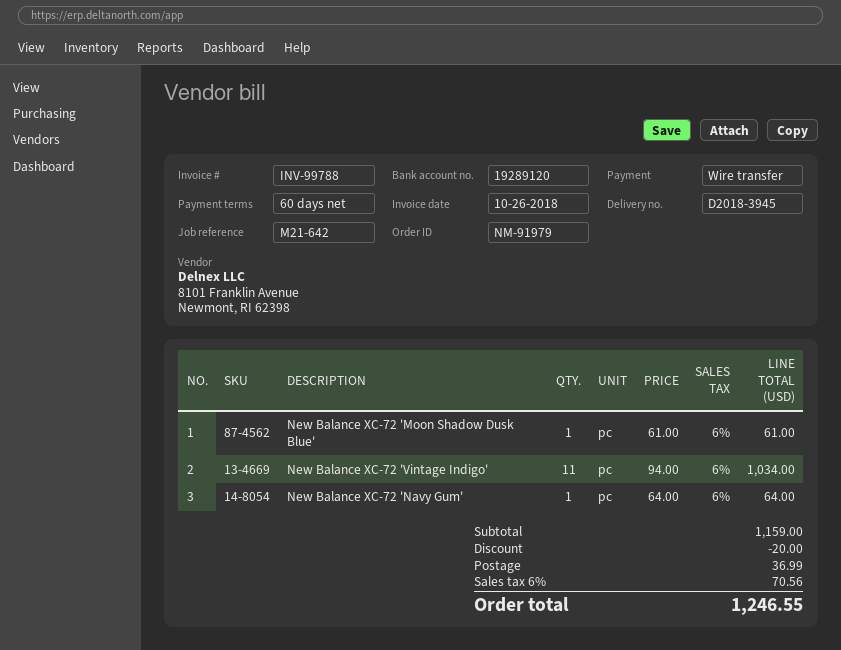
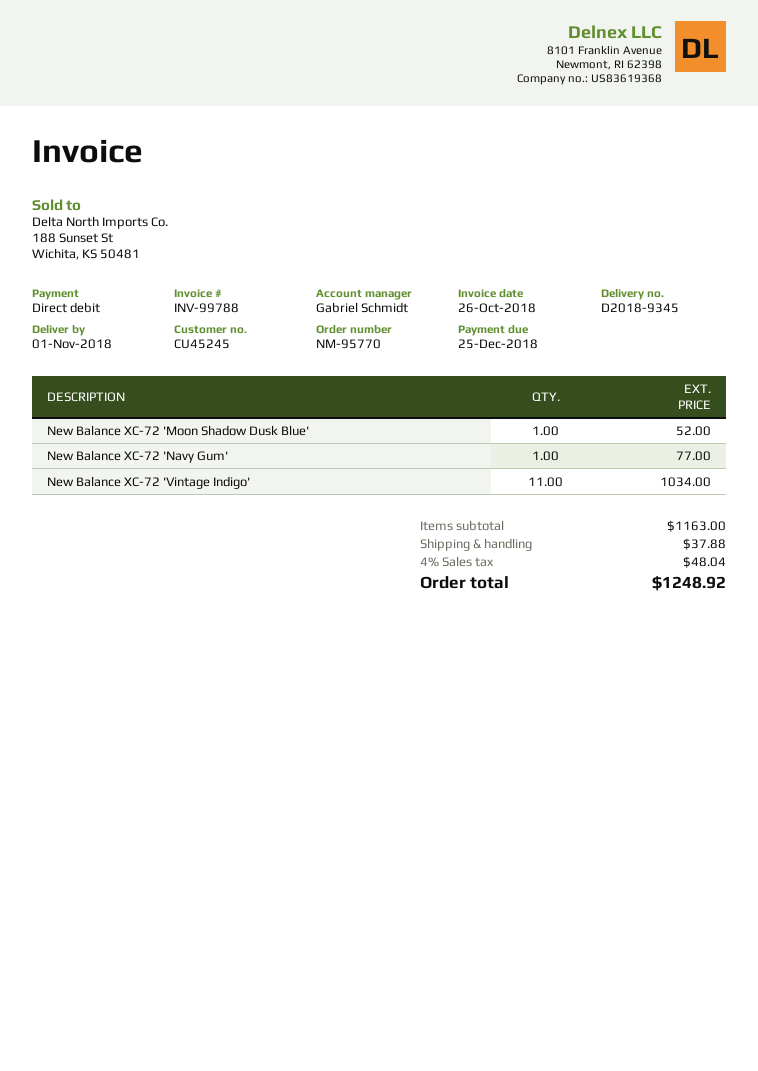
order number: NM-91979 -> NM-95770
delivery note number: D2018-3945 -> D2018-9345
payment method: bank transfer -> direct debit
New Balance XC-72 'Moon Shadow Dusk Blue': 1 for 61.00 -> 1 for 52.00
New Balance XC-72 'Navy Gum': 1 for 64.00 -> 1 for 77.00
subtotal: 1159.00 -> 1163.00
discount: 20.00 -> none
shipping: 36.99 -> 37.88
tax: 6% = 70.56 -> 4% = 48.04
total: 1246.55 -> 1248.92

